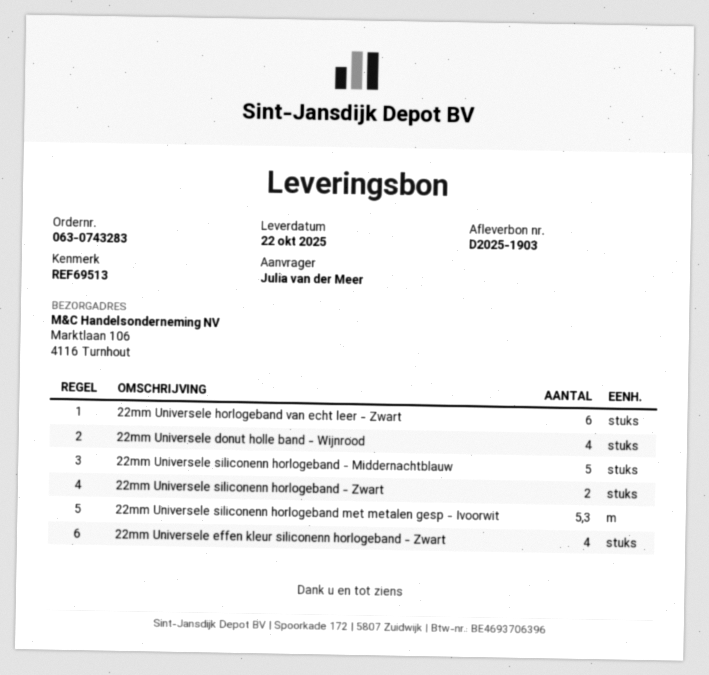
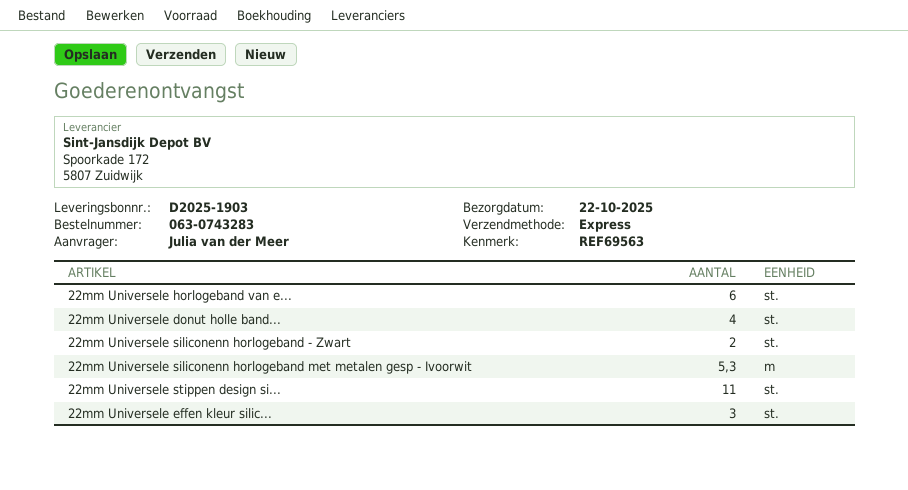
reference: REF69513 -> REF69563
22mm Universele siliconenn horlogeband - Middernachtblauw: 5 -> none
22mm Universele effen kleur siliconenn horlogeband - Zwart: 4 -> 3
22mm Universele stippen design si...: none -> 11

